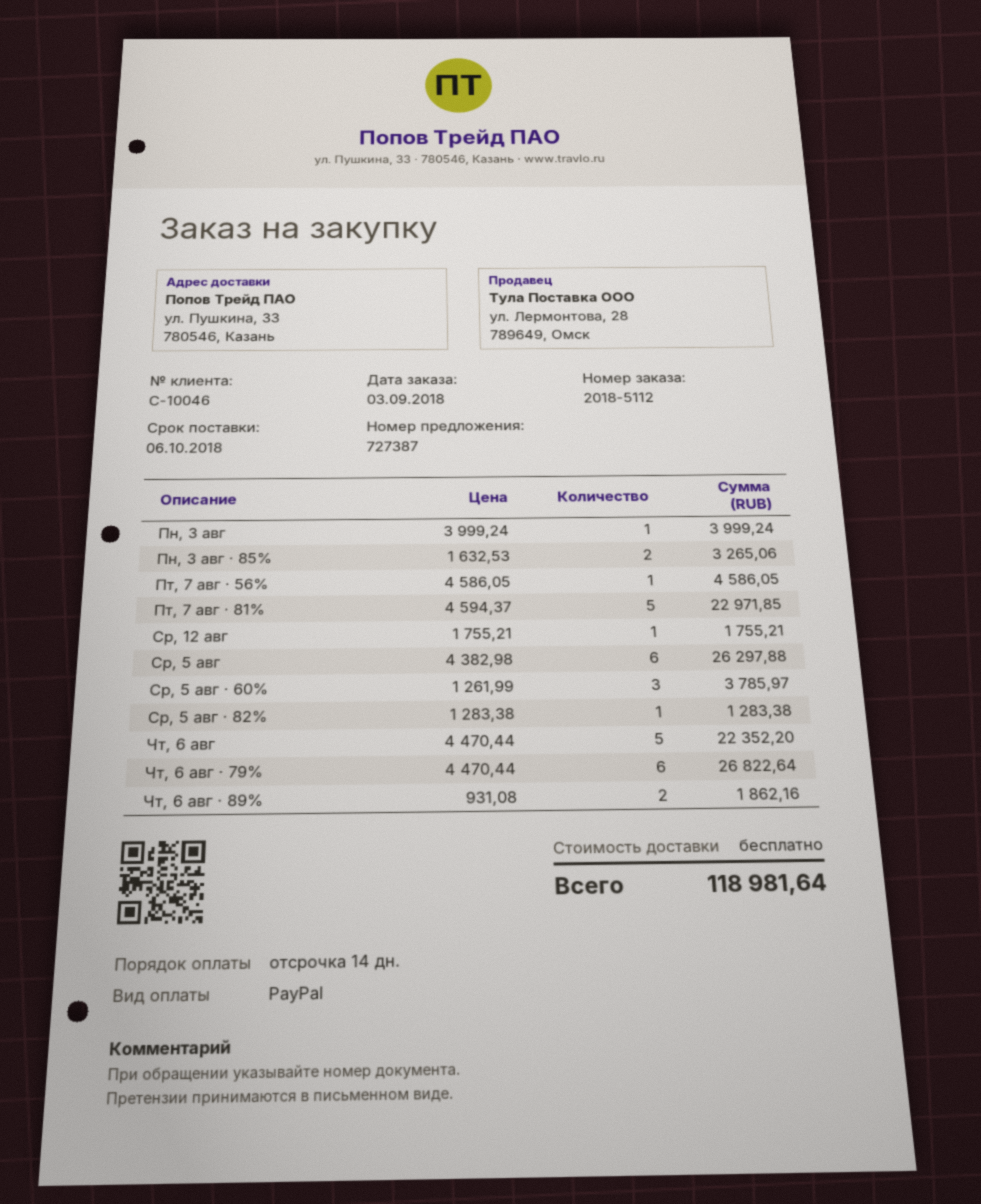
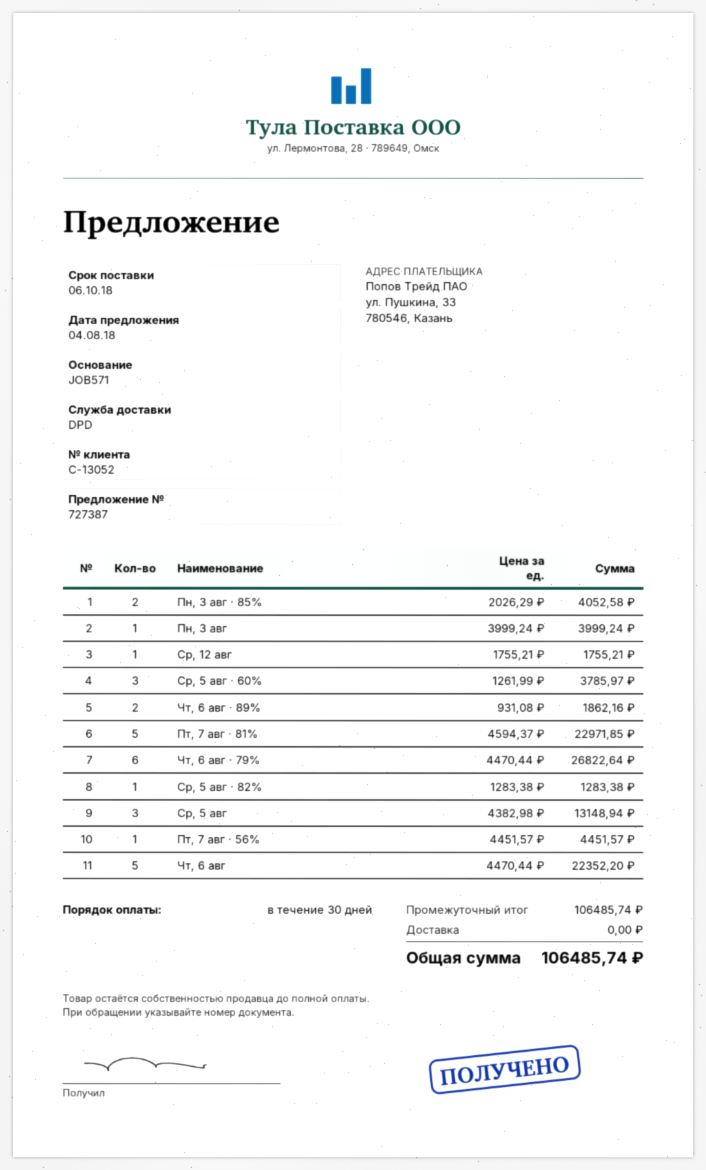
payment terms: 14 days -> 30 days
customer number: C-10046 -> C-13052
Пн, 3 авг · 85%: 2 x 1632.53 = 3265.06 -> 2 x 2026.29 = 4052.58
Пт, 7 авг · 56%: 1 x 4586.05 = 4586.05 -> 1 x 4451.57 = 4451.57
Ср, 5 авг: 6 x 4382.98 = 26297.88 -> 3 x 4382.98 = 13148.94
total: 118981.64 -> 106485.74

